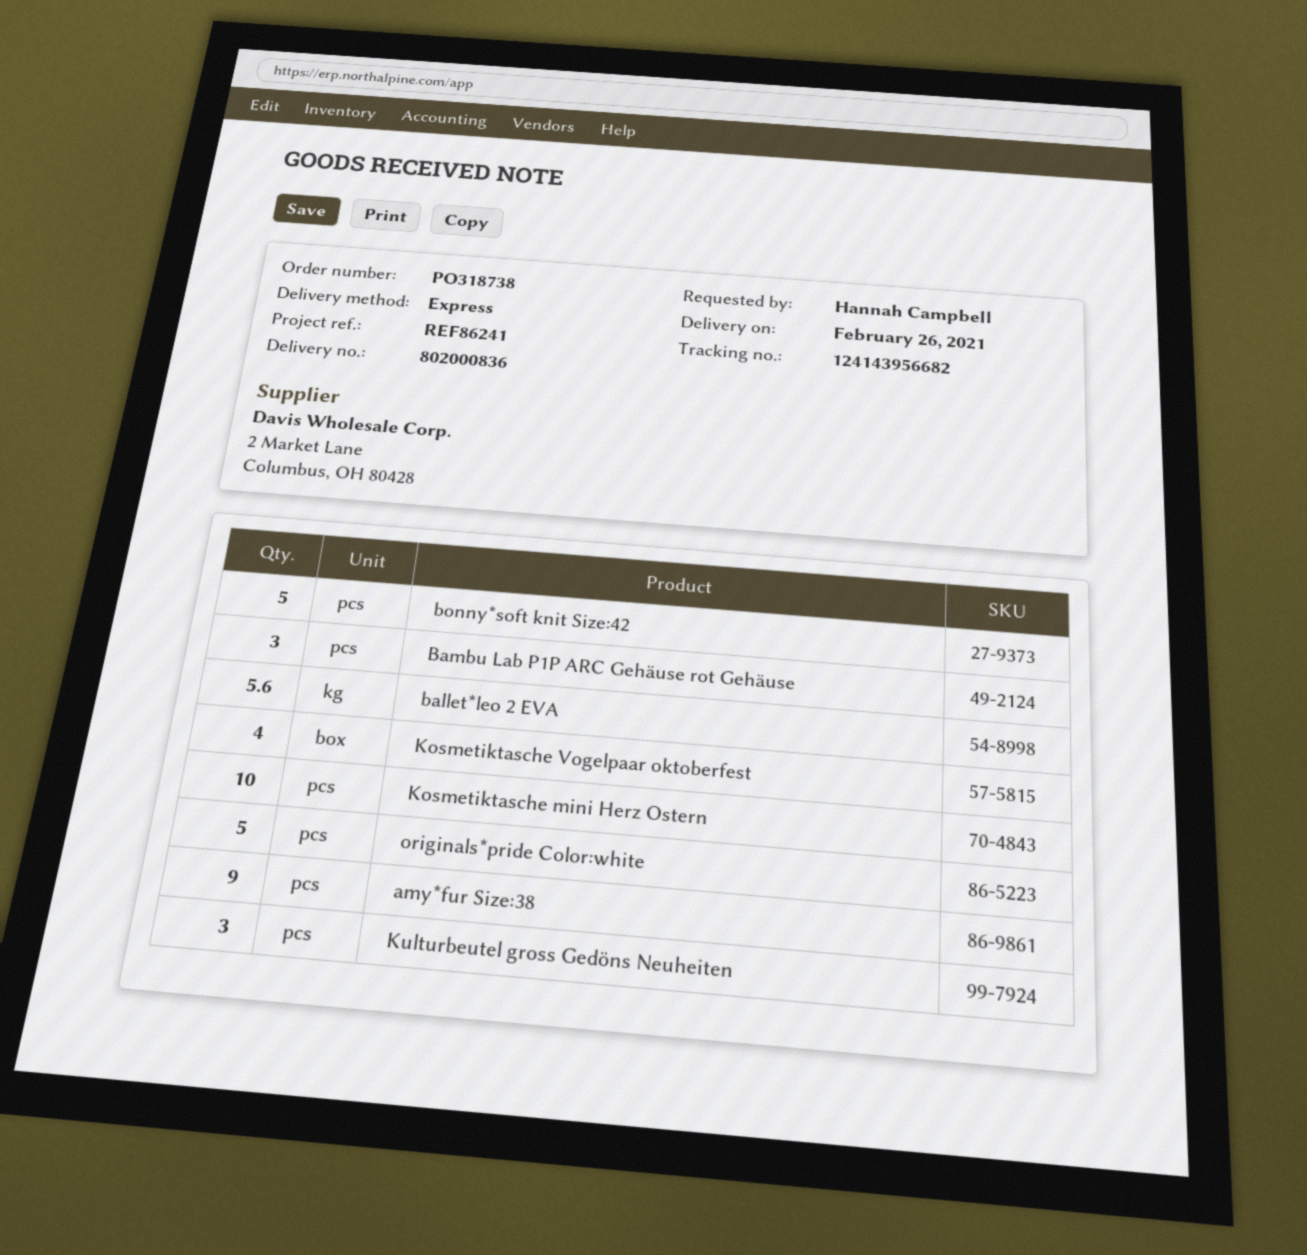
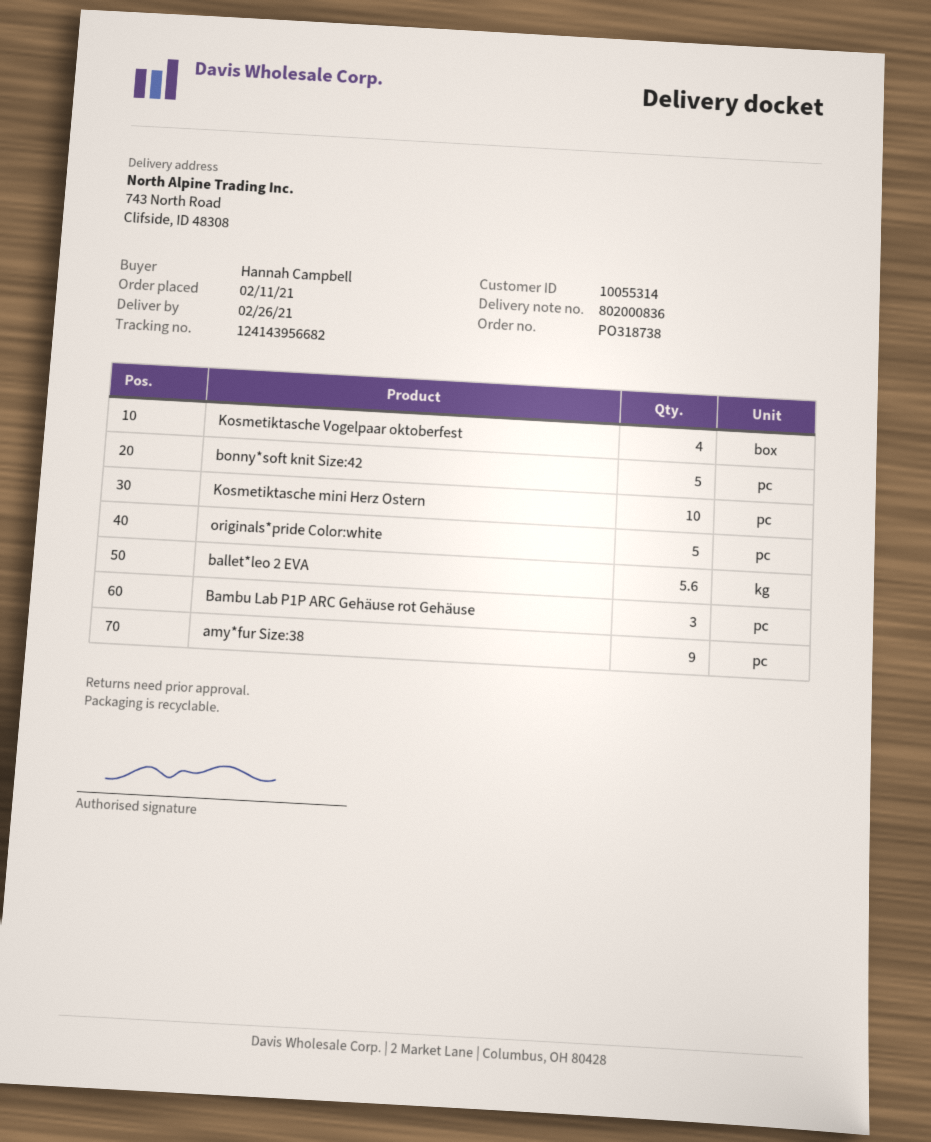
Kulturbeutel gross Gedöns Neuheiten: 3 -> none

